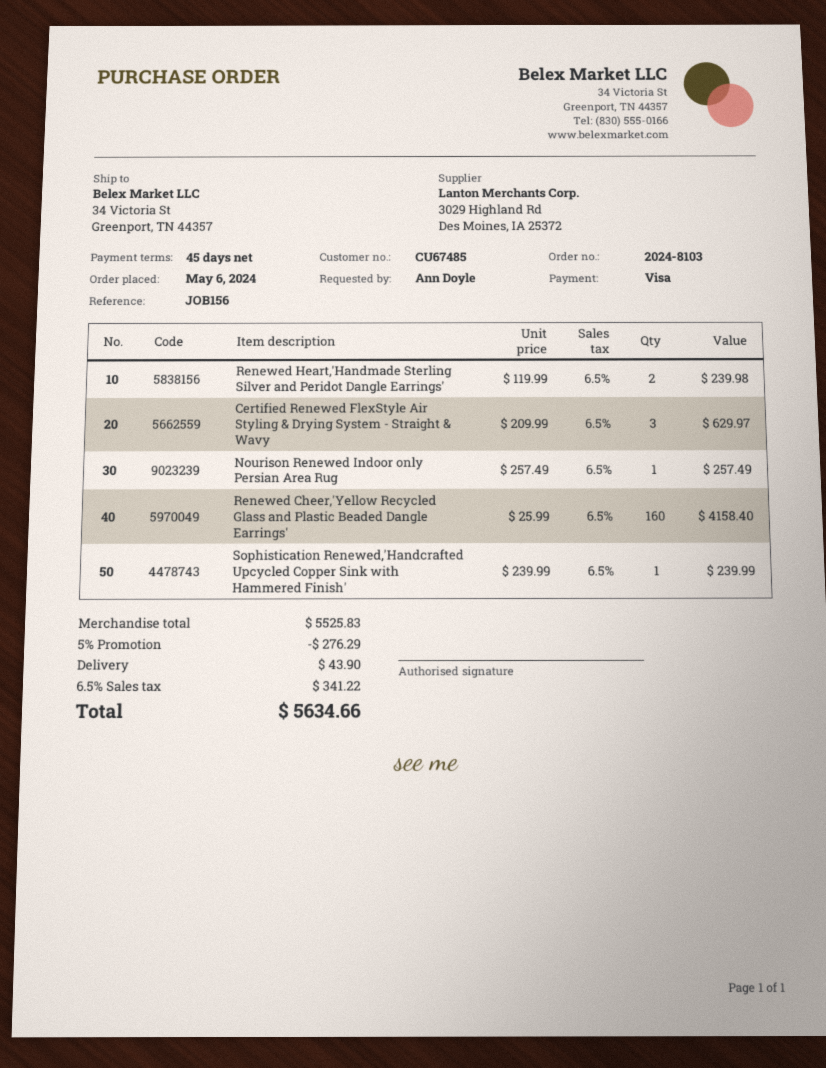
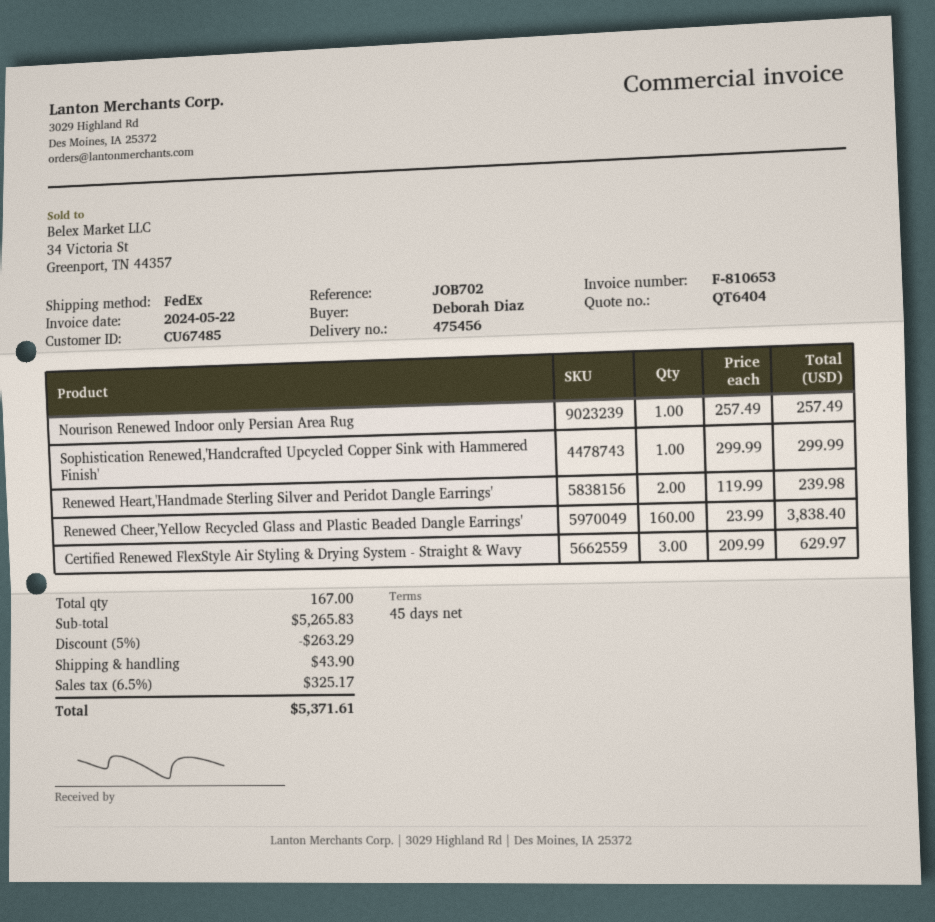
reference: JOB156 -> JOB702
ordered by: Ann Doyle -> Deborah Diaz
Renewed Cheer,'Yellow Recycled Glass and Plastic Beaded Dangle Earrings': 160 x 25.99 = 4158.40 -> 160 x 23.99 = 3838.40
Sophistication Renewed,'Handcrafted Upcycled Copper Sink with Hammered Finish': 1 x 239.99 = 239.99 -> 1 x 299.99 = 299.99
subtotal: 5525.83 -> 5265.83
discount: 5% = 276.29 -> 5% = 263.29
tax: 6.5% = 341.22 -> 6.5% = 325.17
total: 5634.66 -> 5371.61

